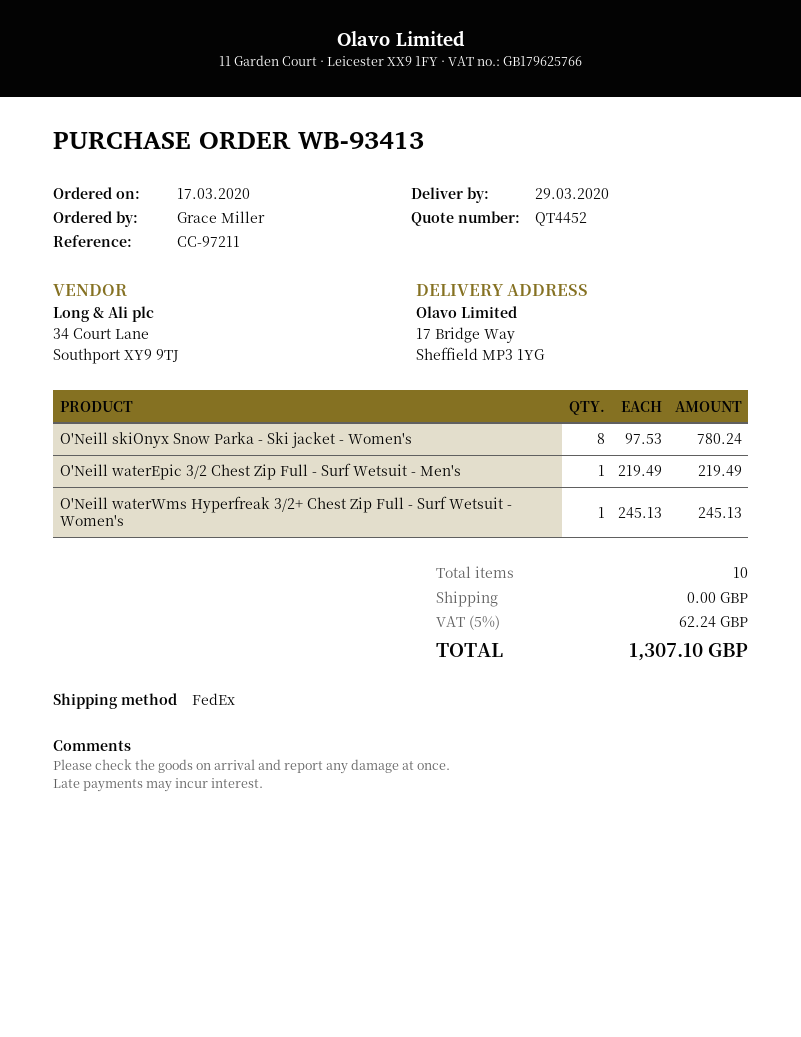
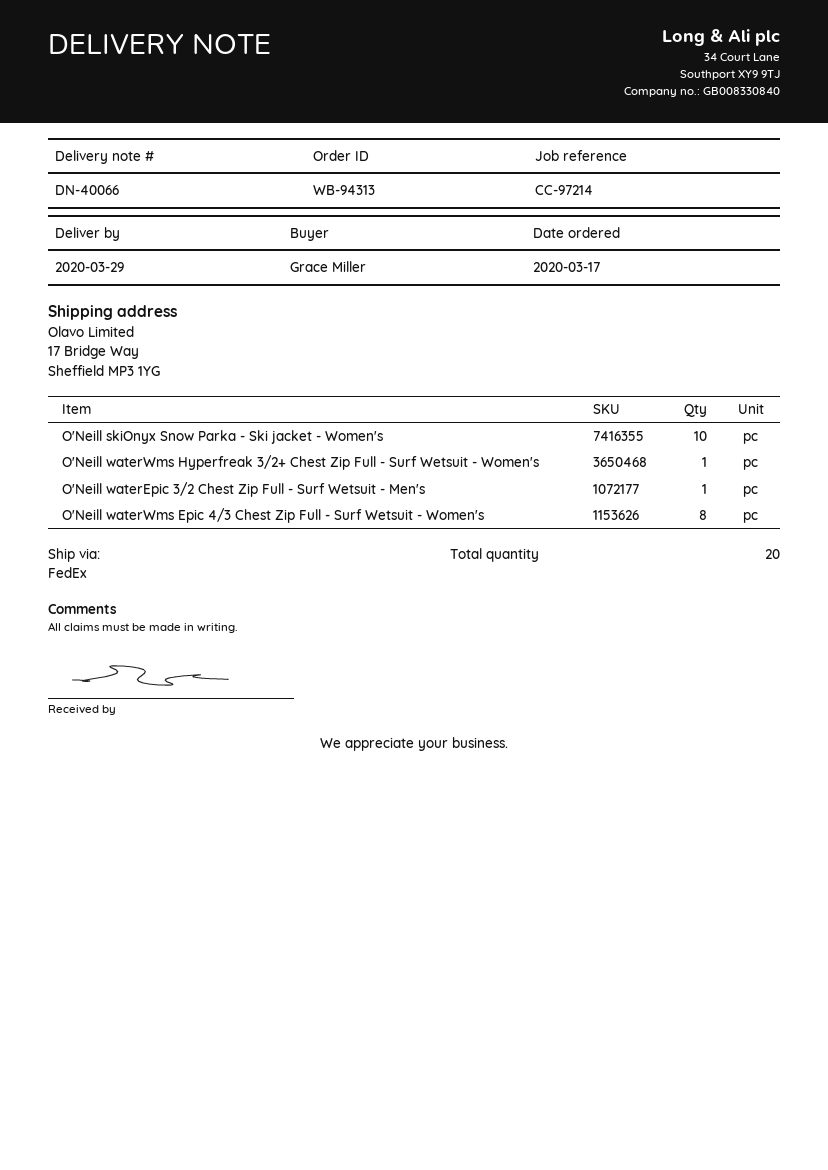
order number: WB-93413 -> WB-94313
reference: CC-97211 -> CC-97214
O'Neill skiOnyx Snow Parka - Ski jacket - Women's: 8 -> 10
O'Neill waterWms Epic 4/3 Chest Zip Full - Surf Wetsuit - Women's: none -> 8
total quantity: 10 -> 20

